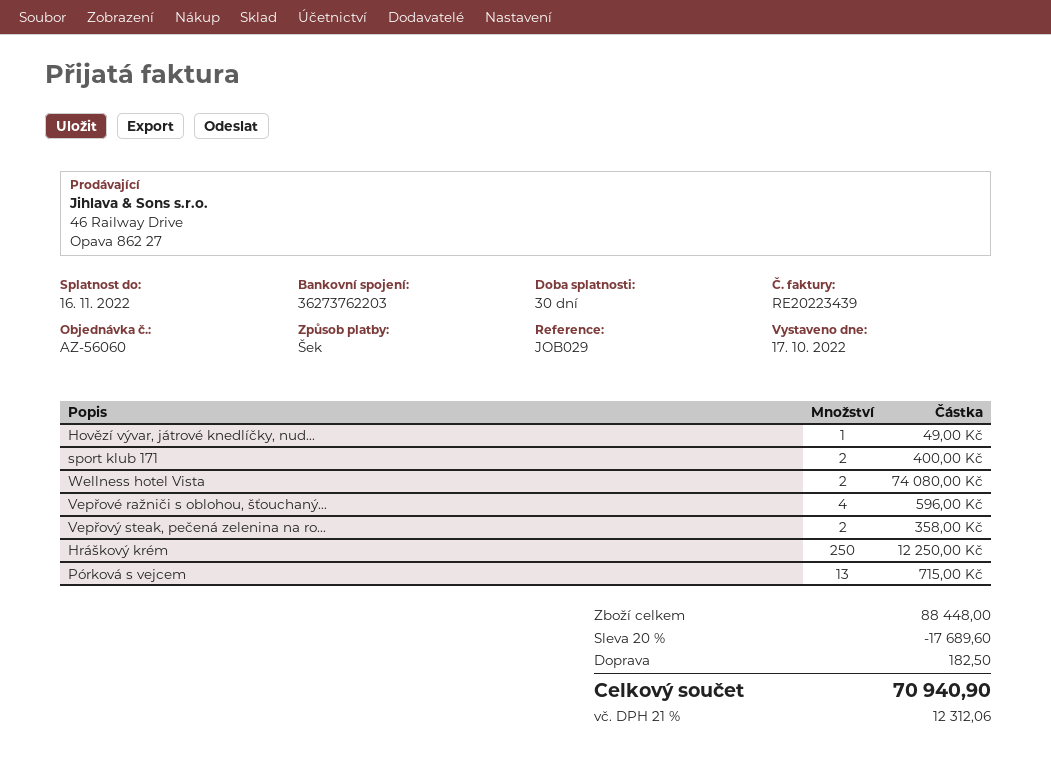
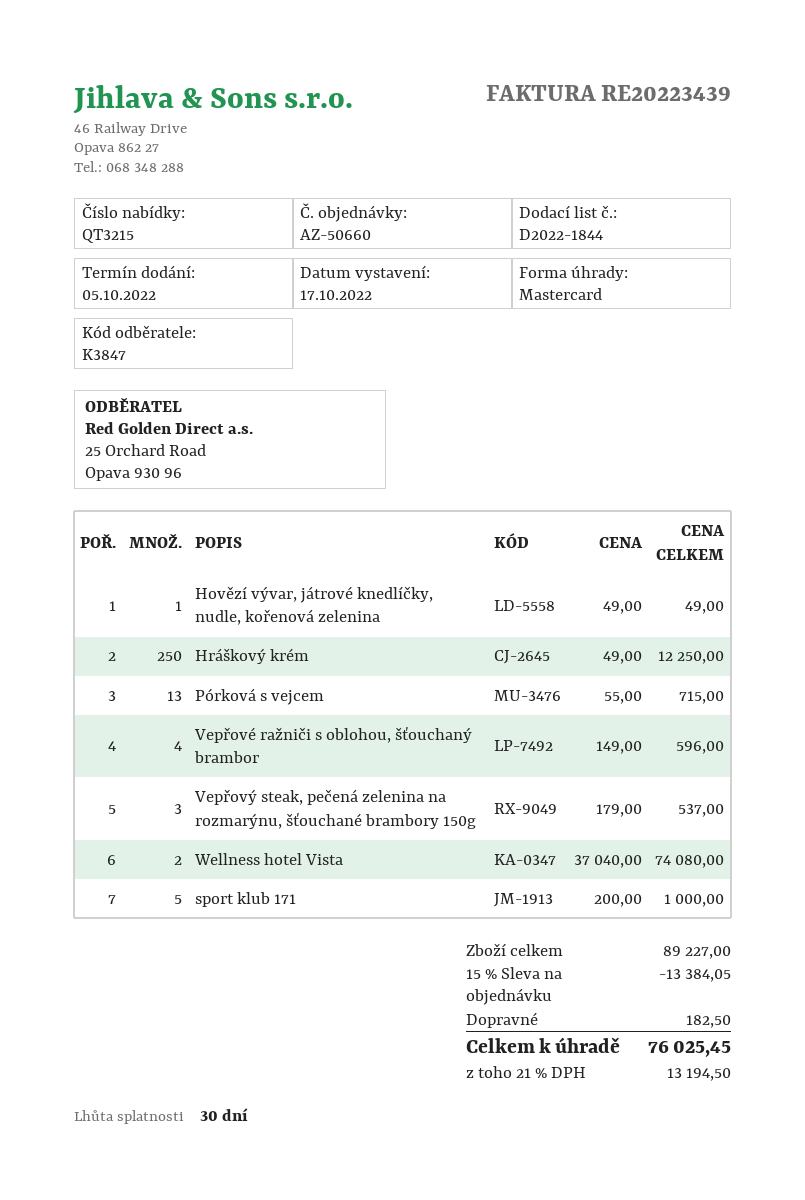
order number: AZ-56060 -> AZ-50660
payment method: cheque -> Mastercard
sport klub 171: 2 for 400.00 -> 5 for 1000.00
Vepřový steak, pečená zelenina na ro...: 2 for 358.00 -> 3 for 537.00
subtotal: 88448.00 -> 89227.00
discount: 20% = 17689.60 -> 15% = 13384.05
tax: 21% = 12312.06 -> 21% = 13194.50
total: 70940.90 -> 76025.45

